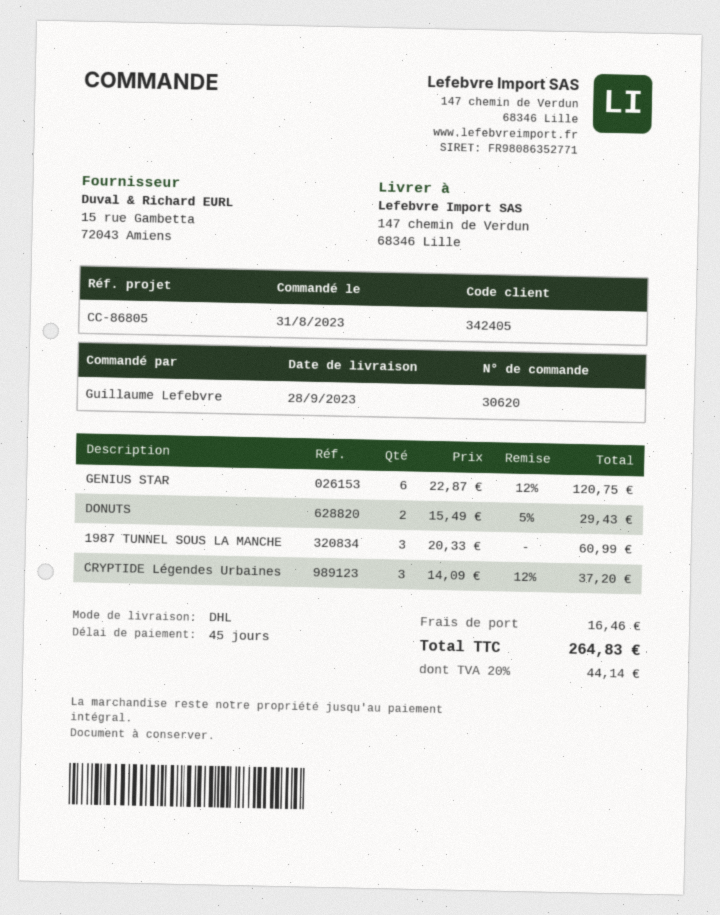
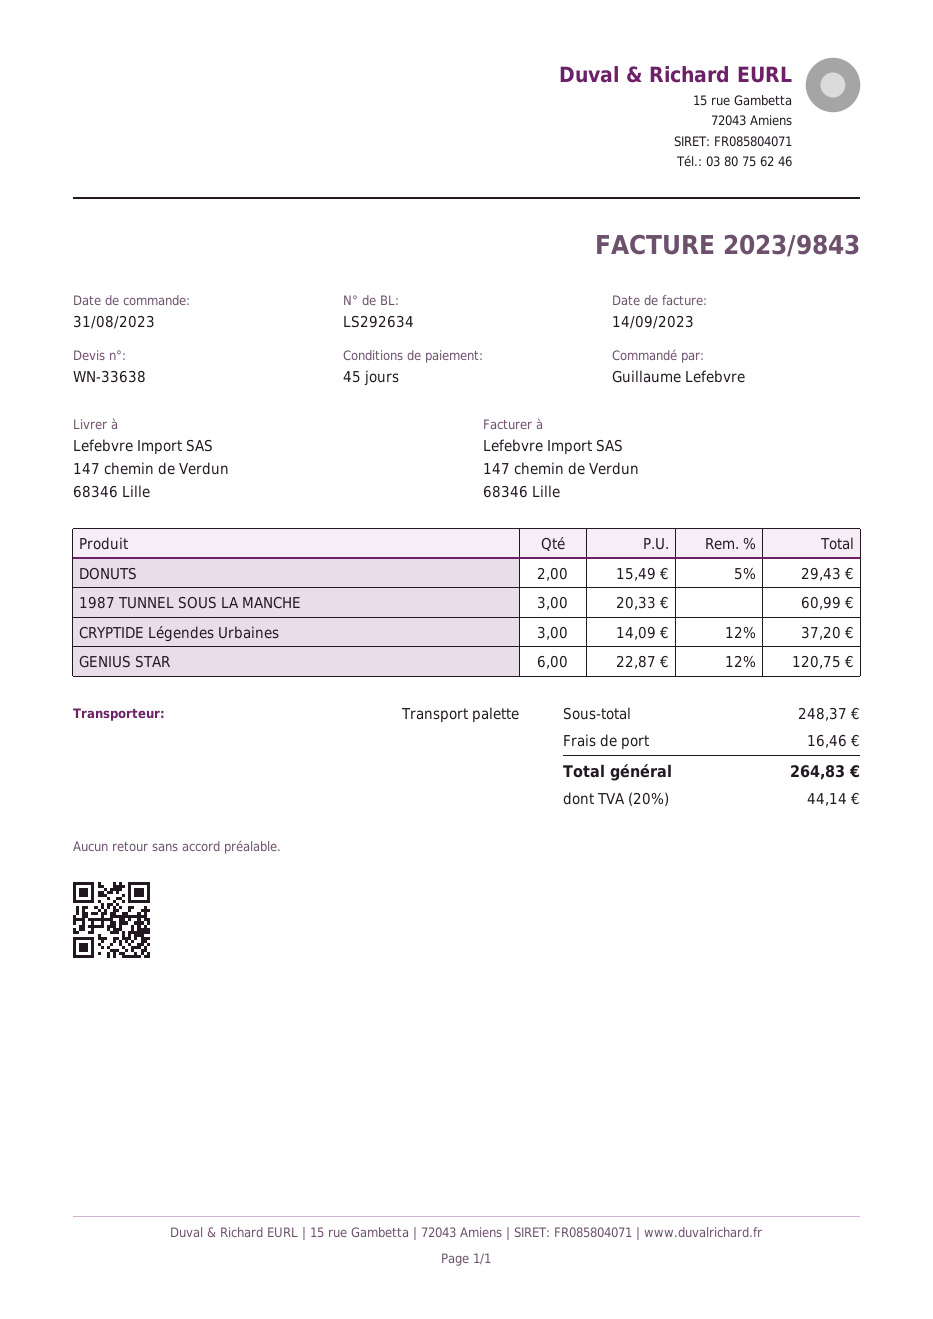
shipping method: DHL -> pallet freight

